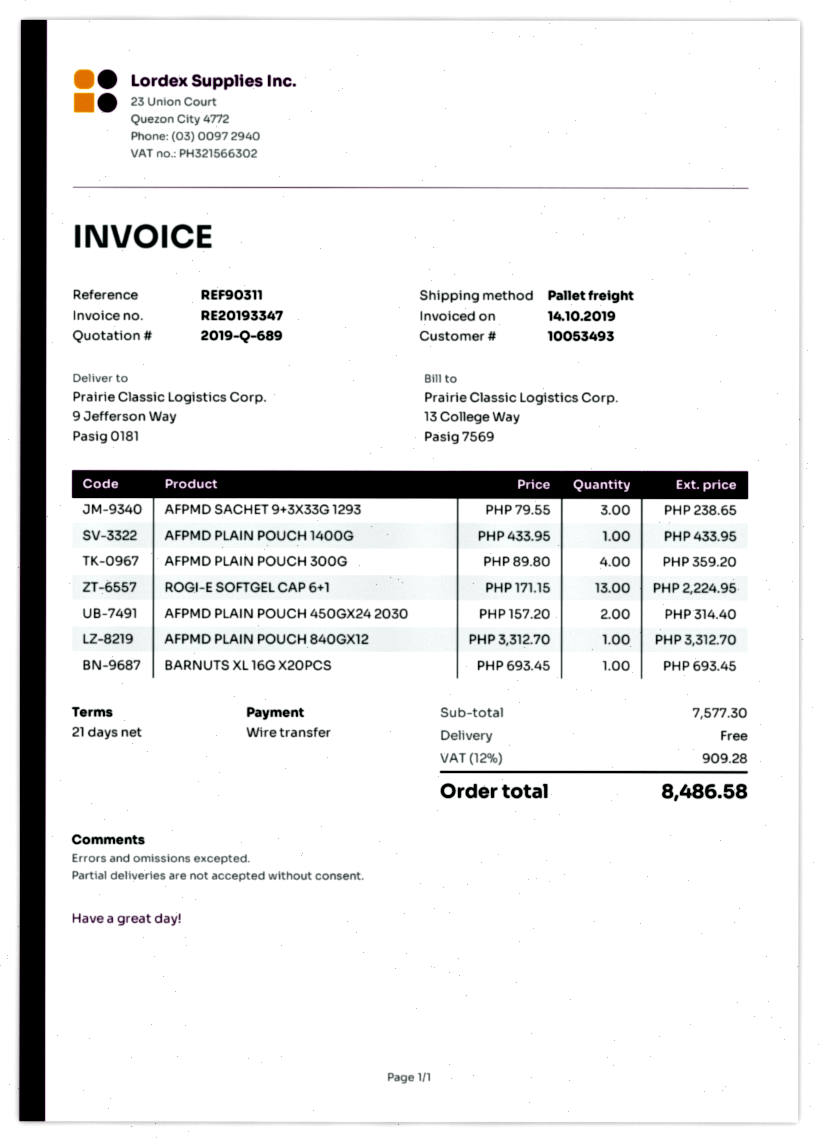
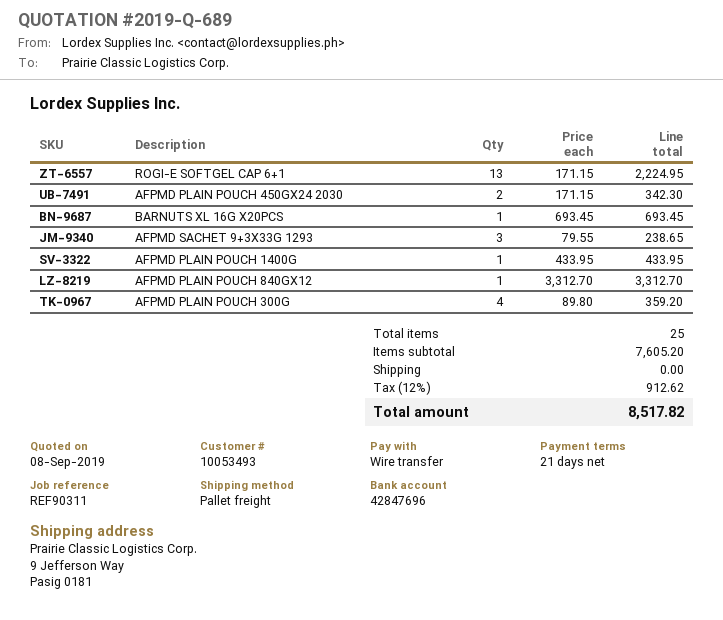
AFPMD PLAIN POUCH 450GX24 2030: 2 x 157.20 = 314.40 -> 2 x 171.15 = 342.30
subtotal: 7577.30 -> 7605.20
tax: 12% = 909.28 -> 12% = 912.62
total: 8486.58 -> 8517.82

